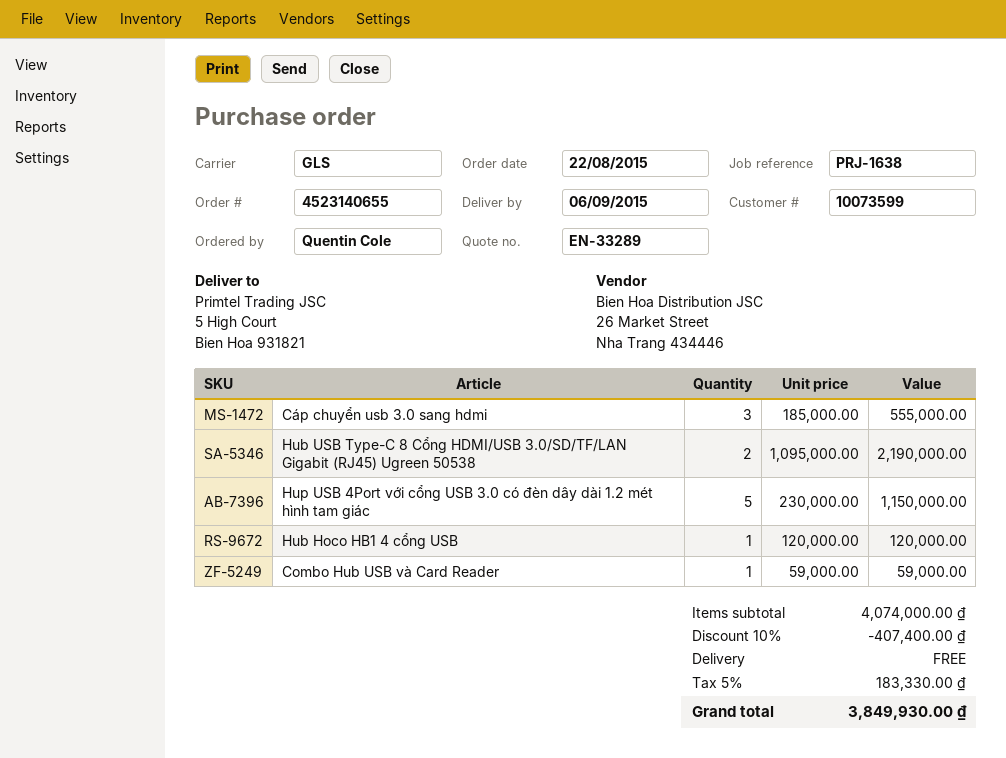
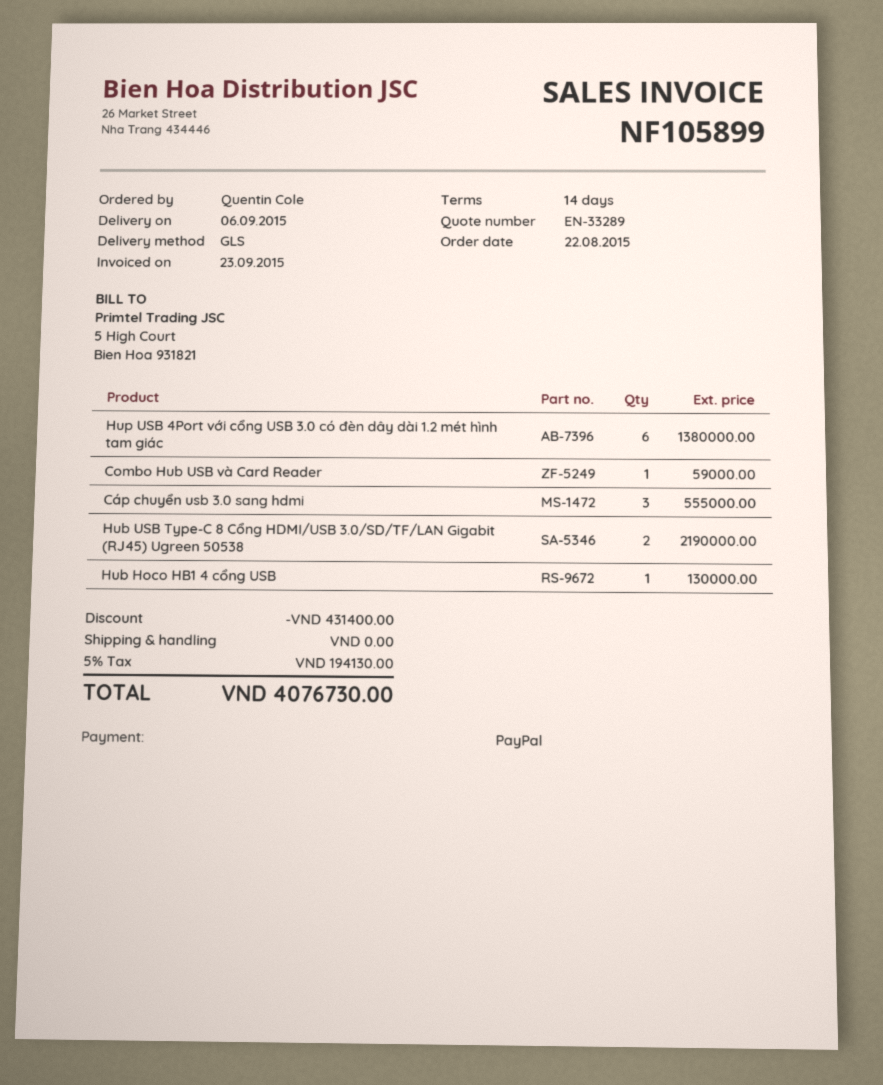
Hup USB 4Port với cổng USB 3.0 có đèn dây dài 1.2 mét hình tam giác: 5 for 1150000.00 -> 6 for 1380000.00
Hub Hoco HB1 4 cổng USB: 1 for 120000.00 -> 1 for 130000.00
discount: 407400.00 -> 431400.00
tax: 5% = 183330.00 -> 5% = 194130.00
total: 3849930.00 -> 4076730.00

